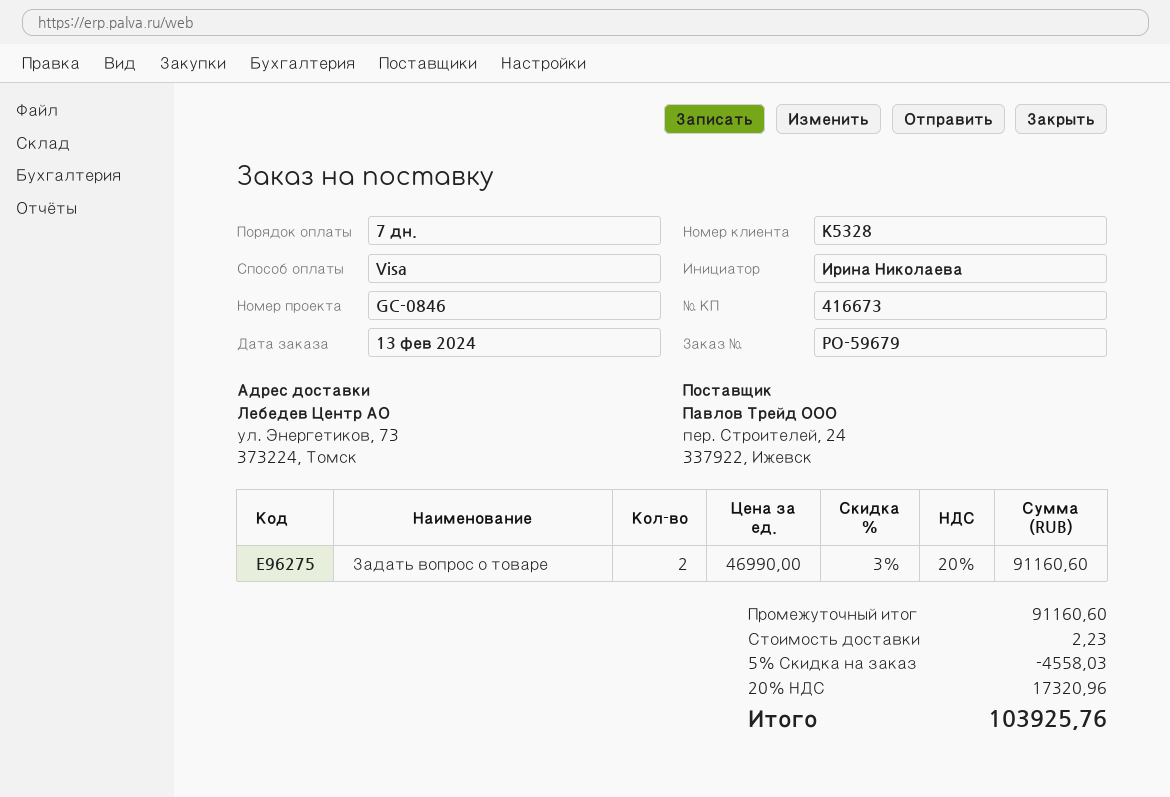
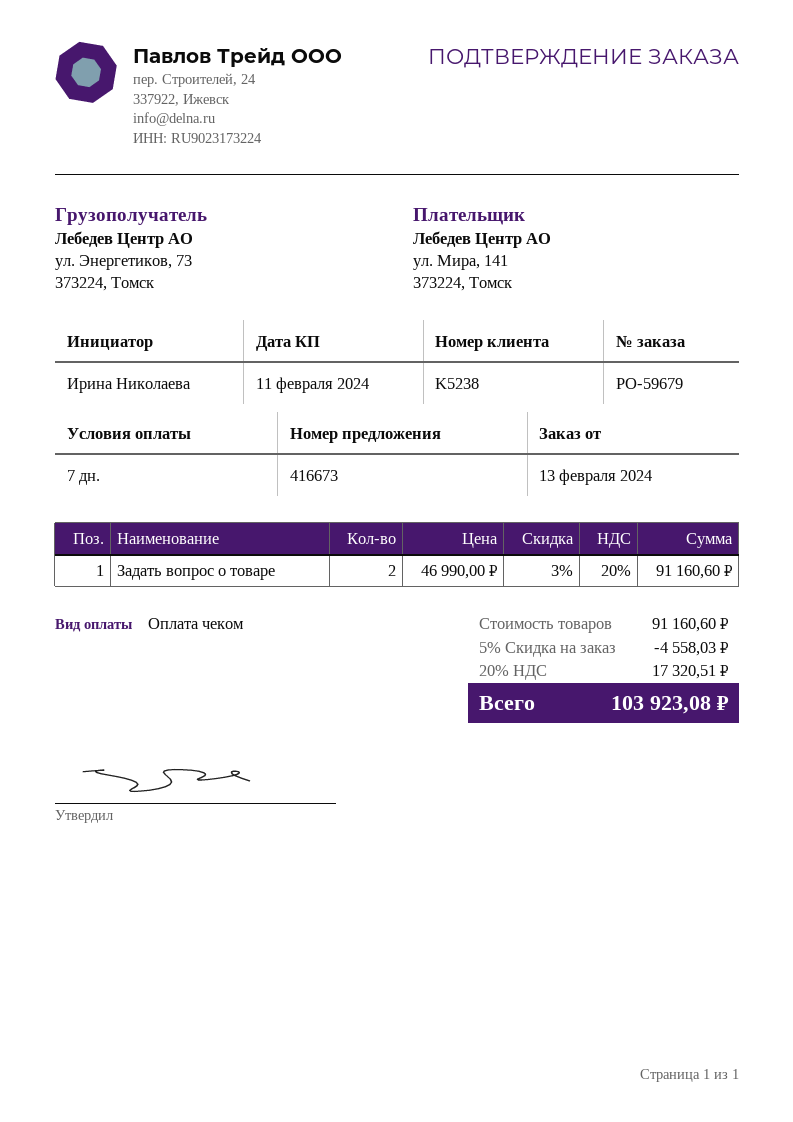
customer number: K5328 -> K5238
payment method: Visa -> cheque
shipping: 2.23 -> none
tax: 20% = 17320.96 -> 20% = 17320.51
total: 103925.76 -> 103923.08

